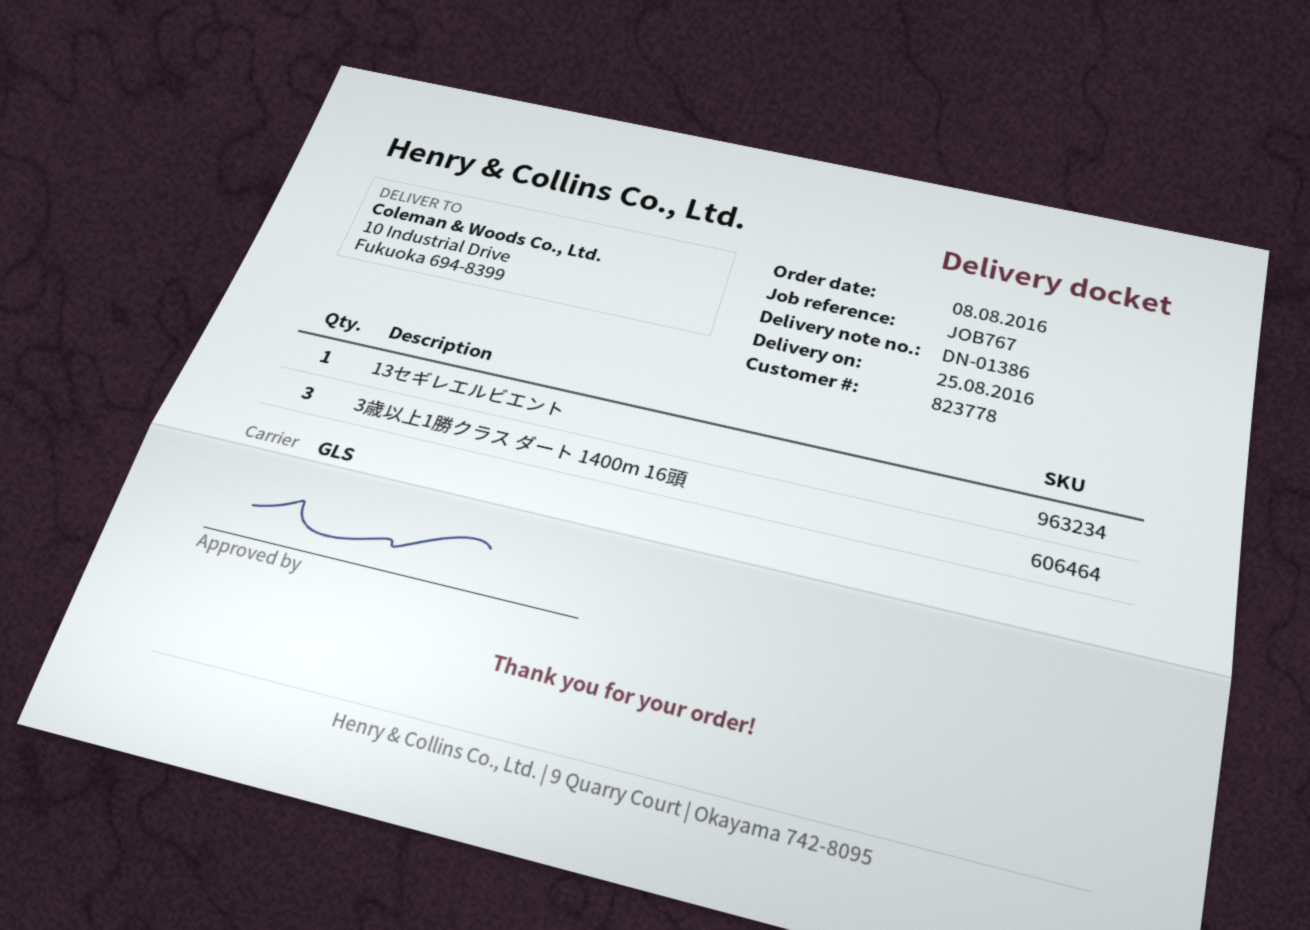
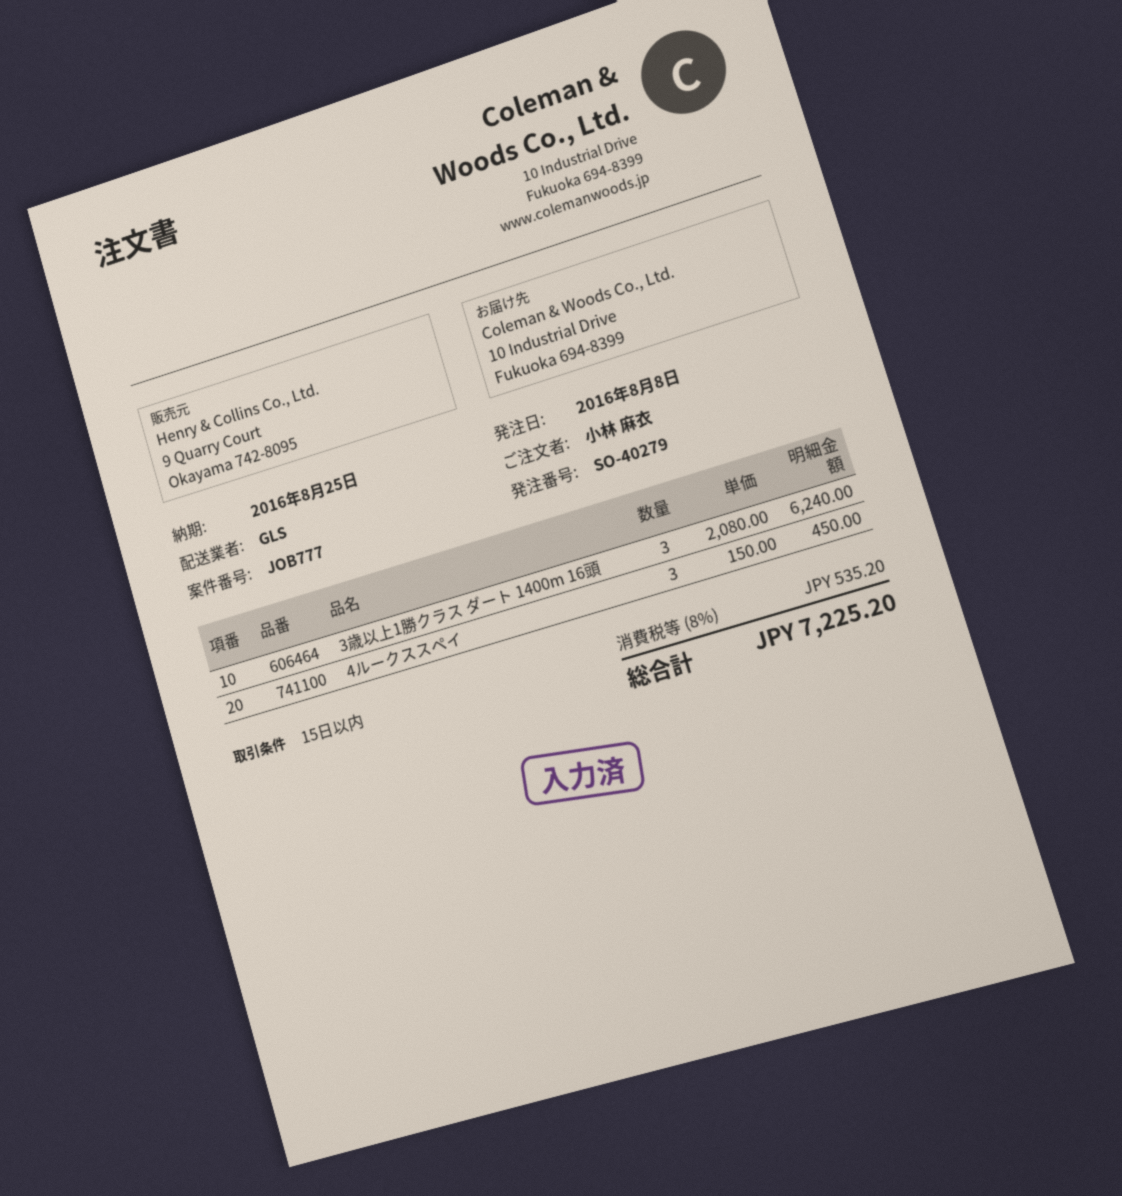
reference: JOB767 -> JOB777
13セギレエルビエント: 1 -> none
4ルークススペイ: none -> 3

